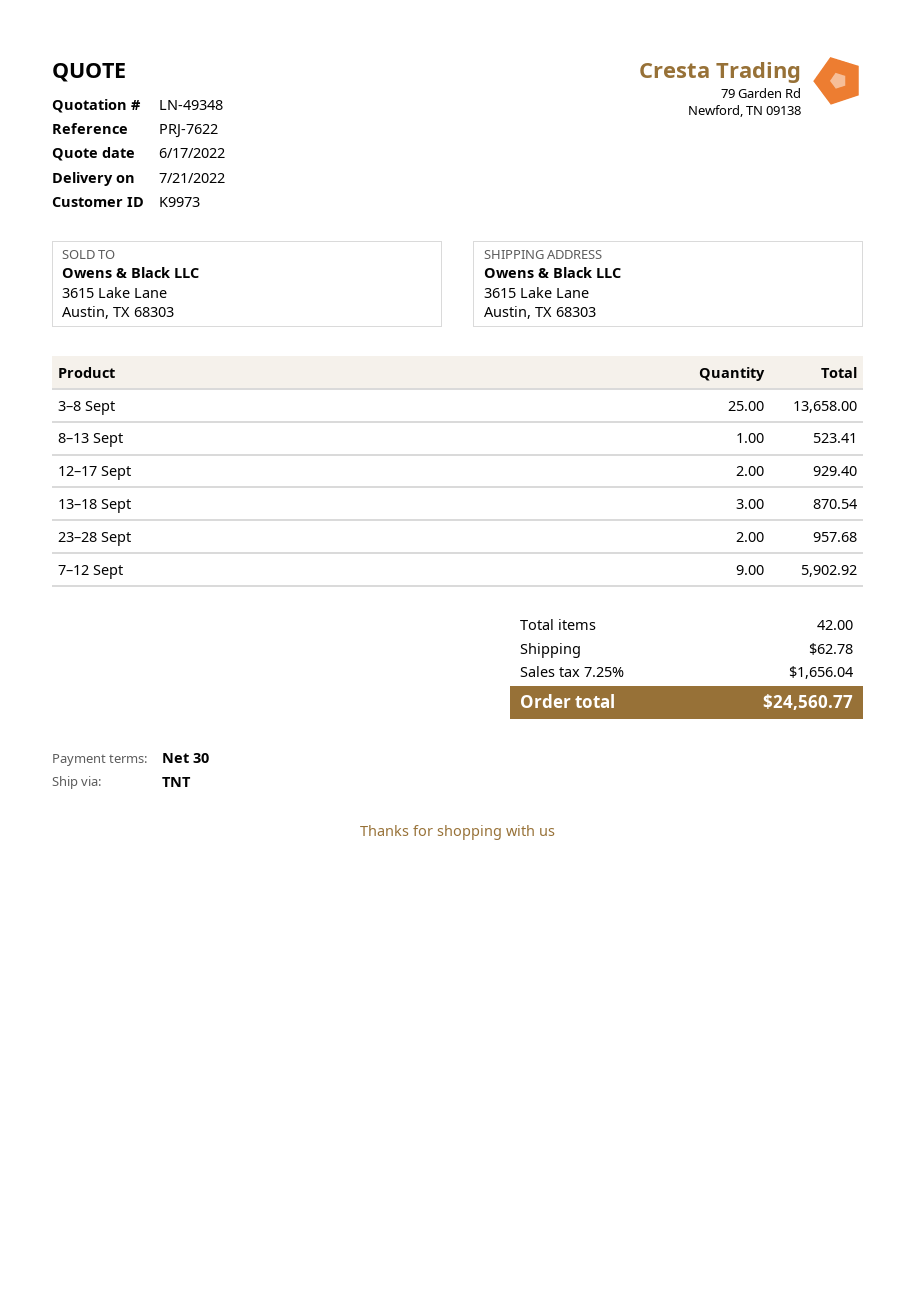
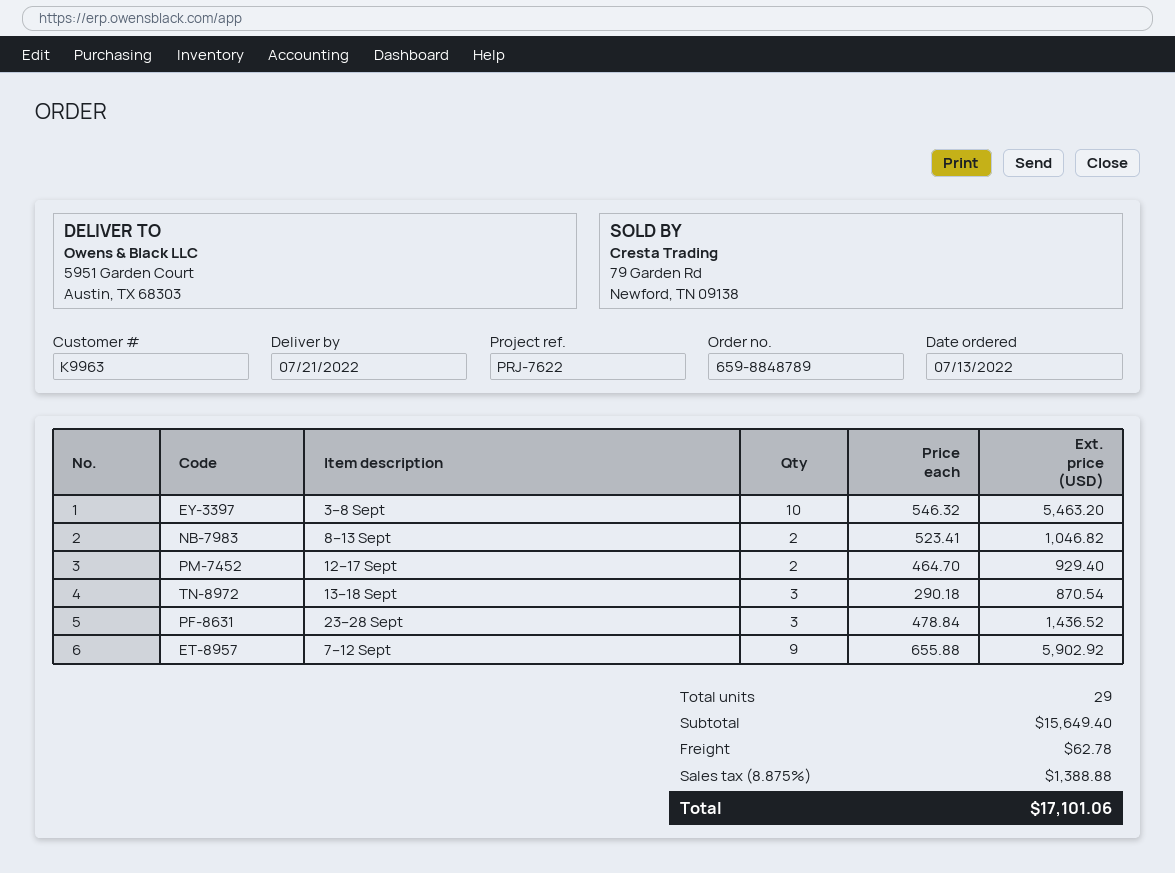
customer number: K9973 -> K9963
ship to: 3615 Lake Lane, Austin, TX 68303 -> 5951 Garden Court, Austin, TX 68303
3–8 Sept: 25 for 13658.00 -> 10 for 5463.20
8–13 Sept: 1 for 523.41 -> 2 for 1046.82
23–28 Sept: 2 for 957.68 -> 3 for 1436.52
total quantity: 42 -> 29
tax: 7.25% = 1656.04 -> 8.875% = 1388.88
total: 24560.77 -> 17101.06

